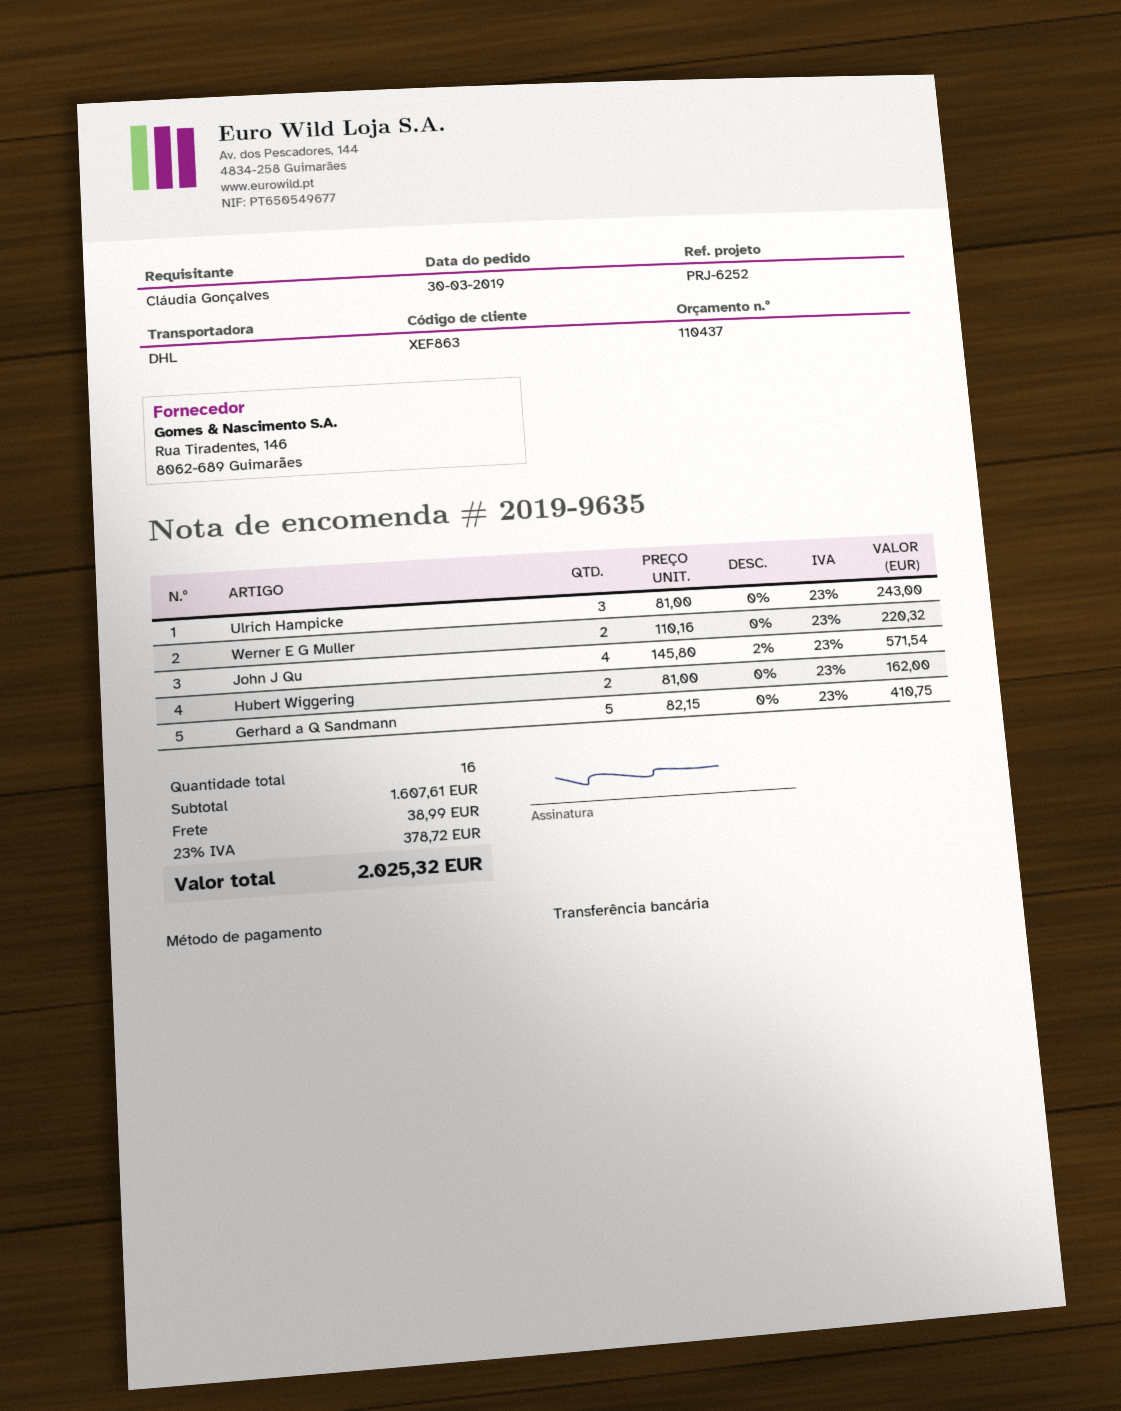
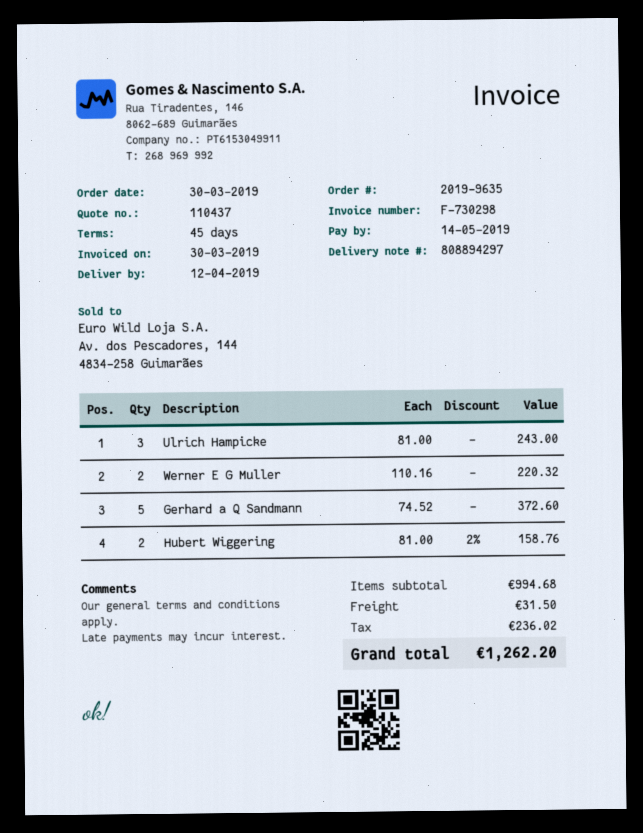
John J Qu: 4 x 145.80 - 2% = 571.54 -> none
Hubert Wiggering: 2 x 81.00 = 162.00 -> 2 x 81.00 - 2% = 158.76
Gerhard a Q Sandmann: 5 x 82.15 = 410.75 -> 5 x 74.52 = 372.60
subtotal: 1607.61 -> 994.68
shipping: 38.99 -> 31.50
tax: 378.72 -> 236.02
total: 2025.32 -> 1262.20

